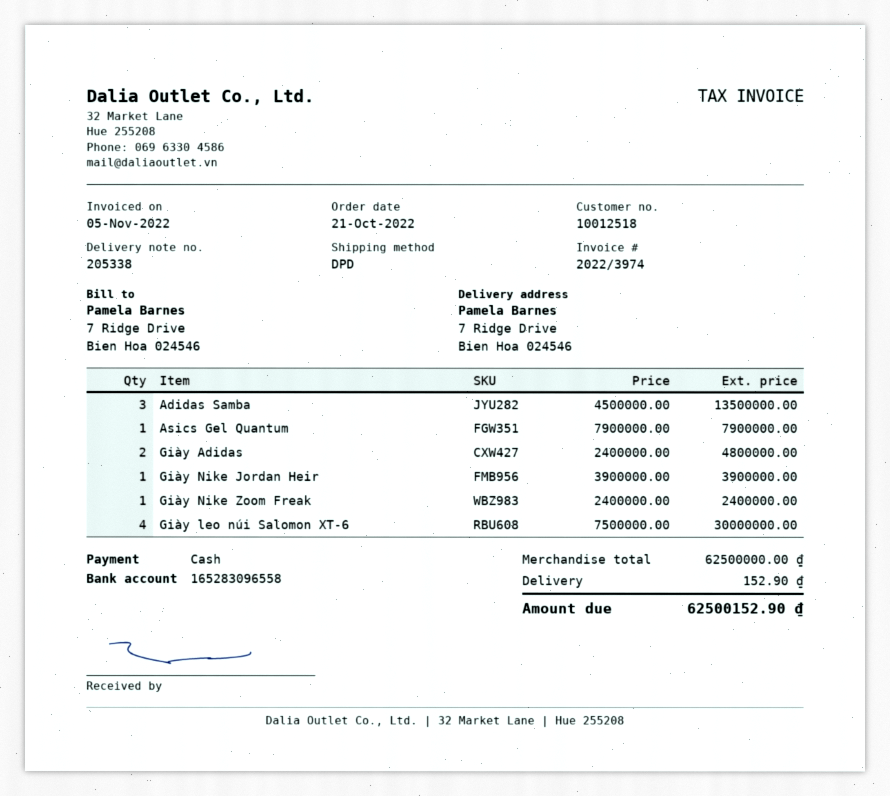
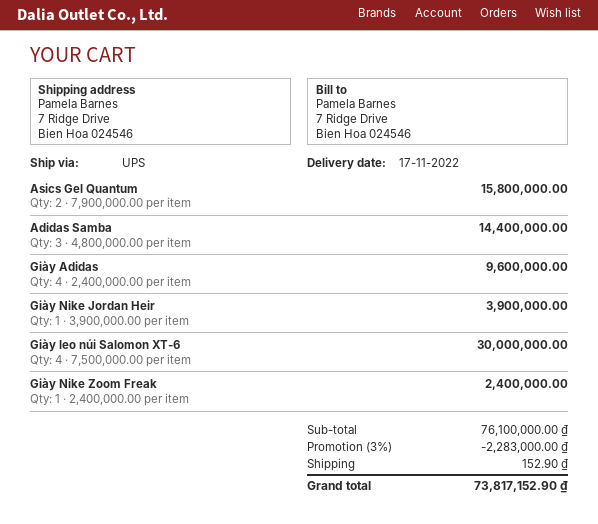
shipping method: DPD -> UPS
Adidas Samba: 3 x 4500000.00 = 13500000.00 -> 3 x 4800000.00 = 14400000.00
Asics Gel Quantum: 1 x 7900000.00 = 7900000.00 -> 2 x 7900000.00 = 15800000.00
Giày Adidas: 2 x 2400000.00 = 4800000.00 -> 4 x 2400000.00 = 9600000.00
subtotal: 62500000.00 -> 76100000.00
discount: none -> 3% = 2283000.00
total: 62500152.90 -> 73817152.90

